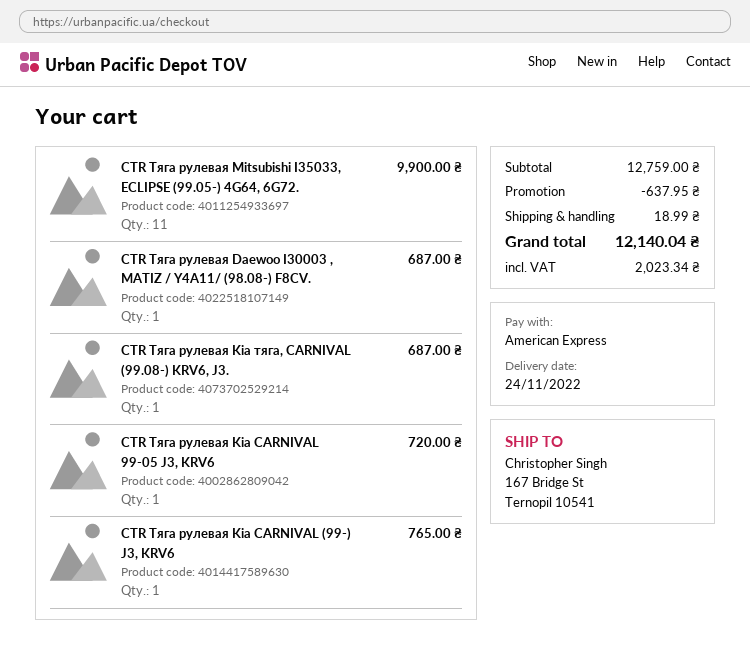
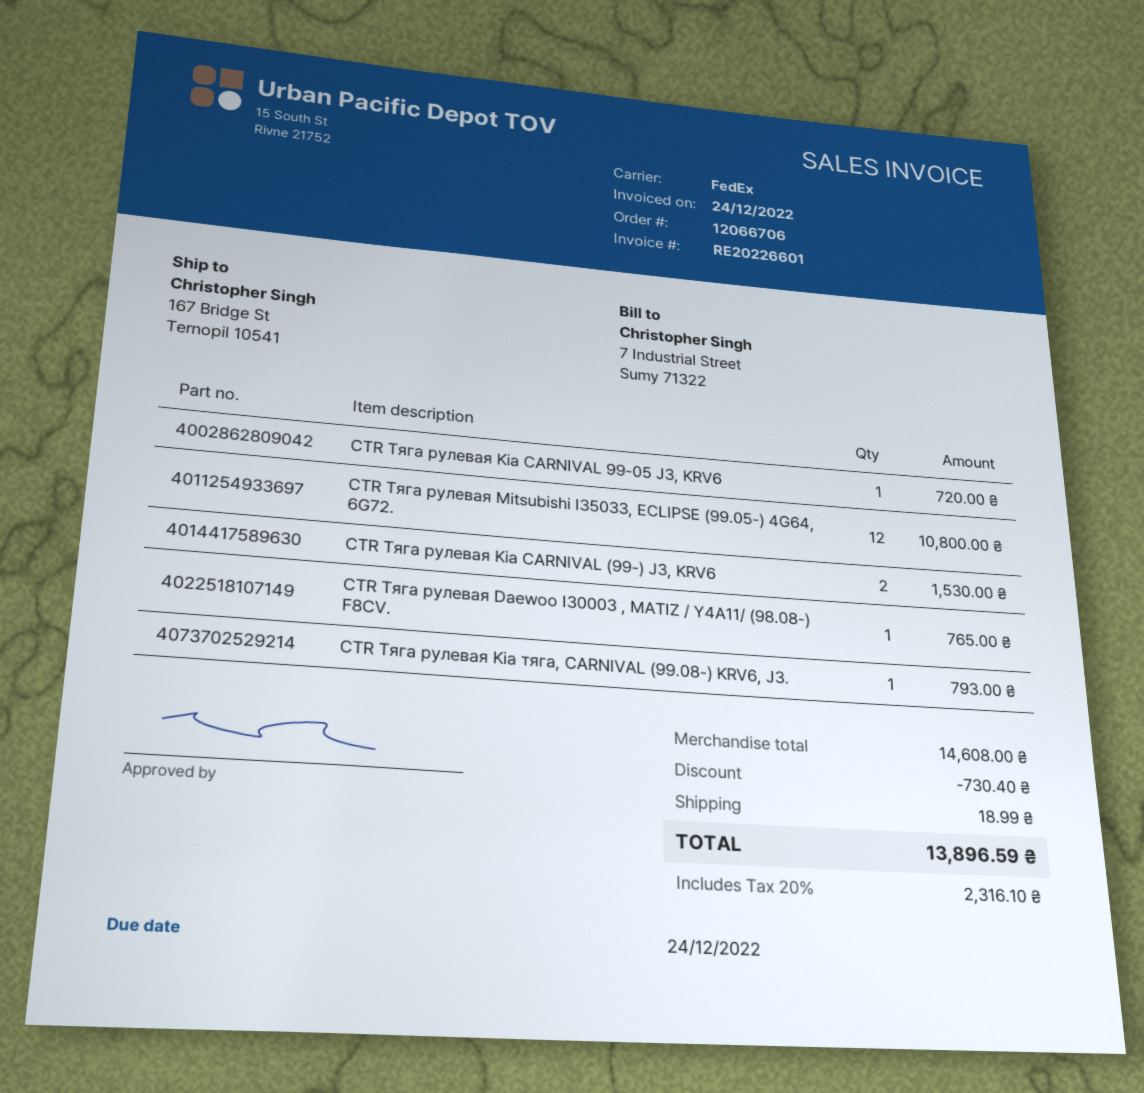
CTR Тяга рулевая Mitsubishi I35033, ECLIPSE (99.05-) 4G64, 6G72.: 11 for 9900.00 -> 12 for 10800.00
CTR Тяга рулевая Daewoo I30003 , MATIZ / Y4A11/ (98.08-) F8CV.: 1 for 687.00 -> 1 for 765.00
CTR Тяга рулевая Kia тяга, CARNIVAL (99.08-) KRV6, J3.: 1 for 687.00 -> 1 for 793.00
CTR Тяга рулевая Kia CARNIVAL (99-) J3, KRV6: 1 for 765.00 -> 2 for 1530.00
subtotal: 12759.00 -> 14608.00
discount: 637.95 -> 730.40
tax: 2023.34 -> 2316.10
total: 12140.04 -> 13896.59

